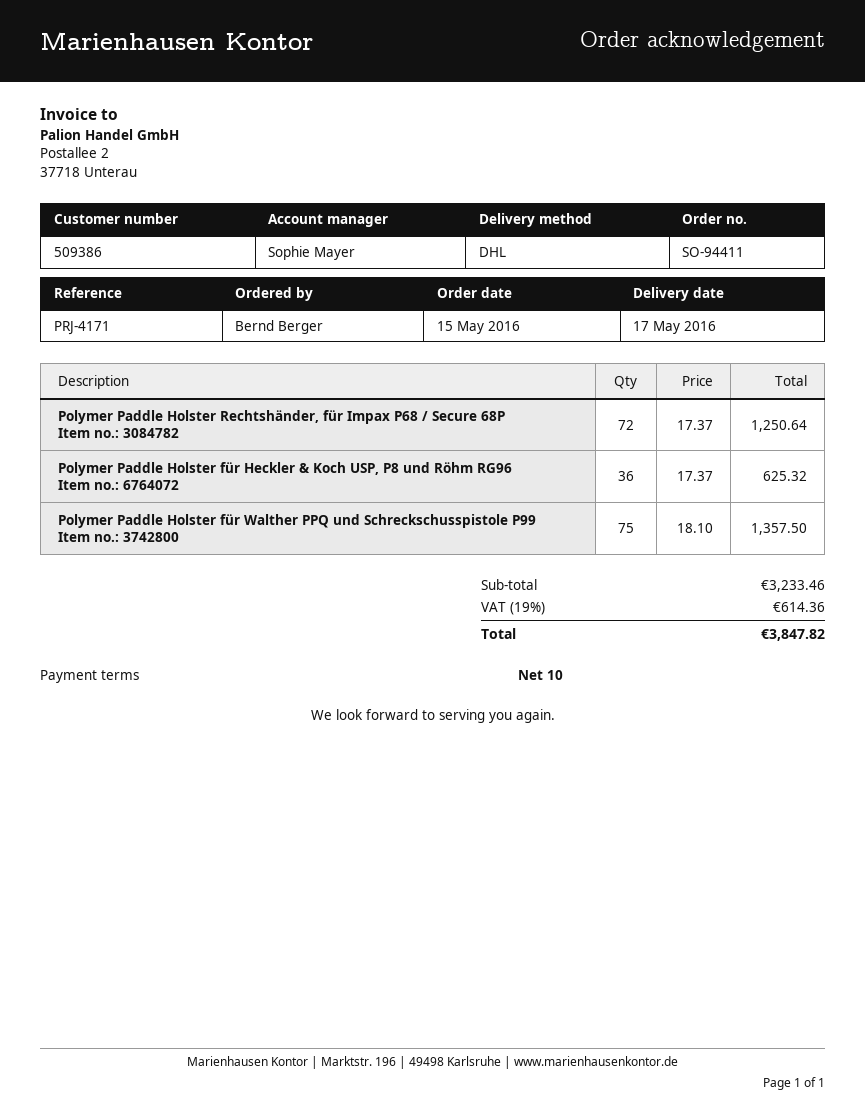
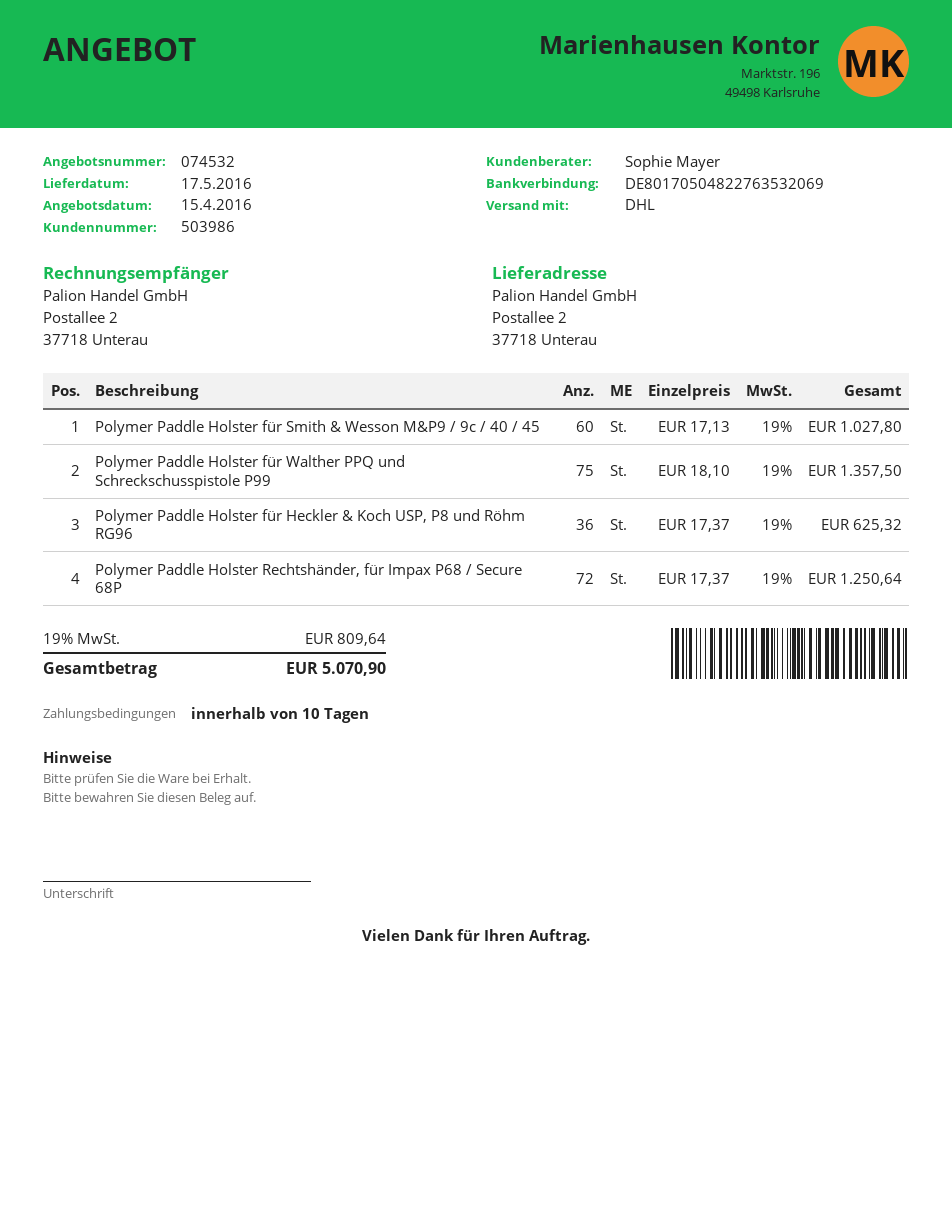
customer number: 509386 -> 503986
Polymer Paddle Holster für Smith & Wesson M&P9 / 9c / 40 / 45: none -> 60 x 17.13 = 1027.80
tax: 19% = 614.36 -> 19% = 809.64
total: 3847.82 -> 5070.90

